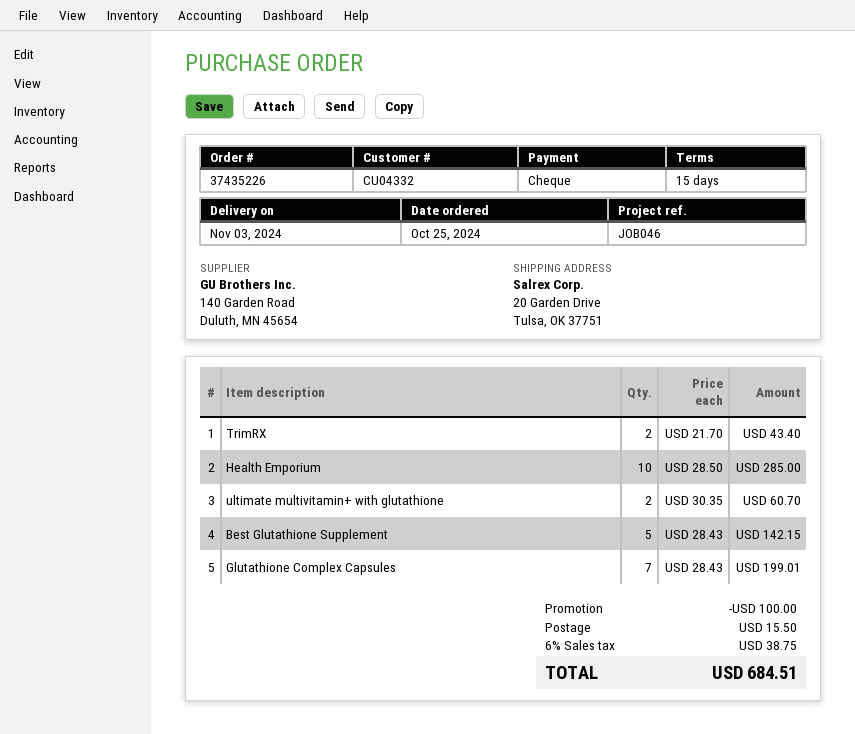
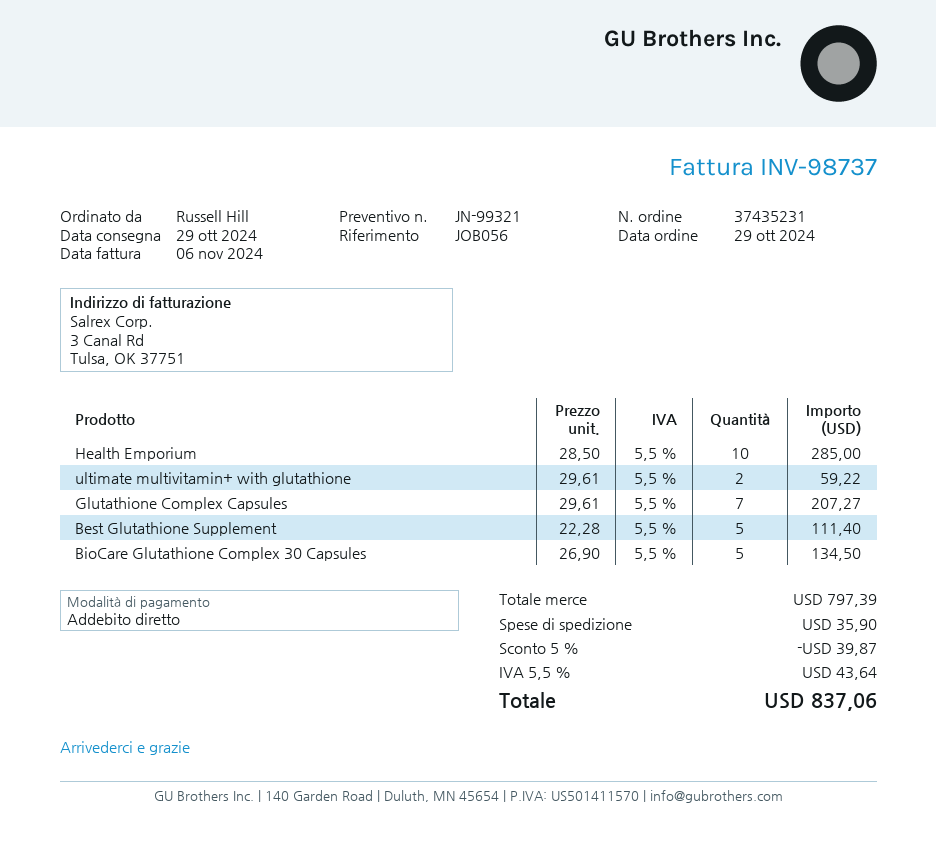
order number: 37435226 -> 37435231
order date: 2024-10-25 -> 2024-10-29
delivery date: 2024-11-03 -> 2024-10-29
reference: JOB046 -> JOB056
payment method: cheque -> direct debit
TrimRX: 2 x 21.70 = 43.40 -> none
ultimate multivitamin+ with glutathione: 2 x 30.35 = 60.70 -> 2 x 29.61 = 59.22
Best Glutathione Supplement: 5 x 28.43 = 142.15 -> 5 x 22.28 = 111.40
Glutathione Complex Capsules: 7 x 28.43 = 199.01 -> 7 x 29.61 = 207.27
BioCare Glutathione Complex 30 Capsules: none -> 5 x 26.90 = 134.50
discount: 100.00 -> 39.87
shipping: 15.50 -> 35.90
tax: 6% = 38.75 -> 5.5% = 43.64
total: 684.51 -> 837.06

